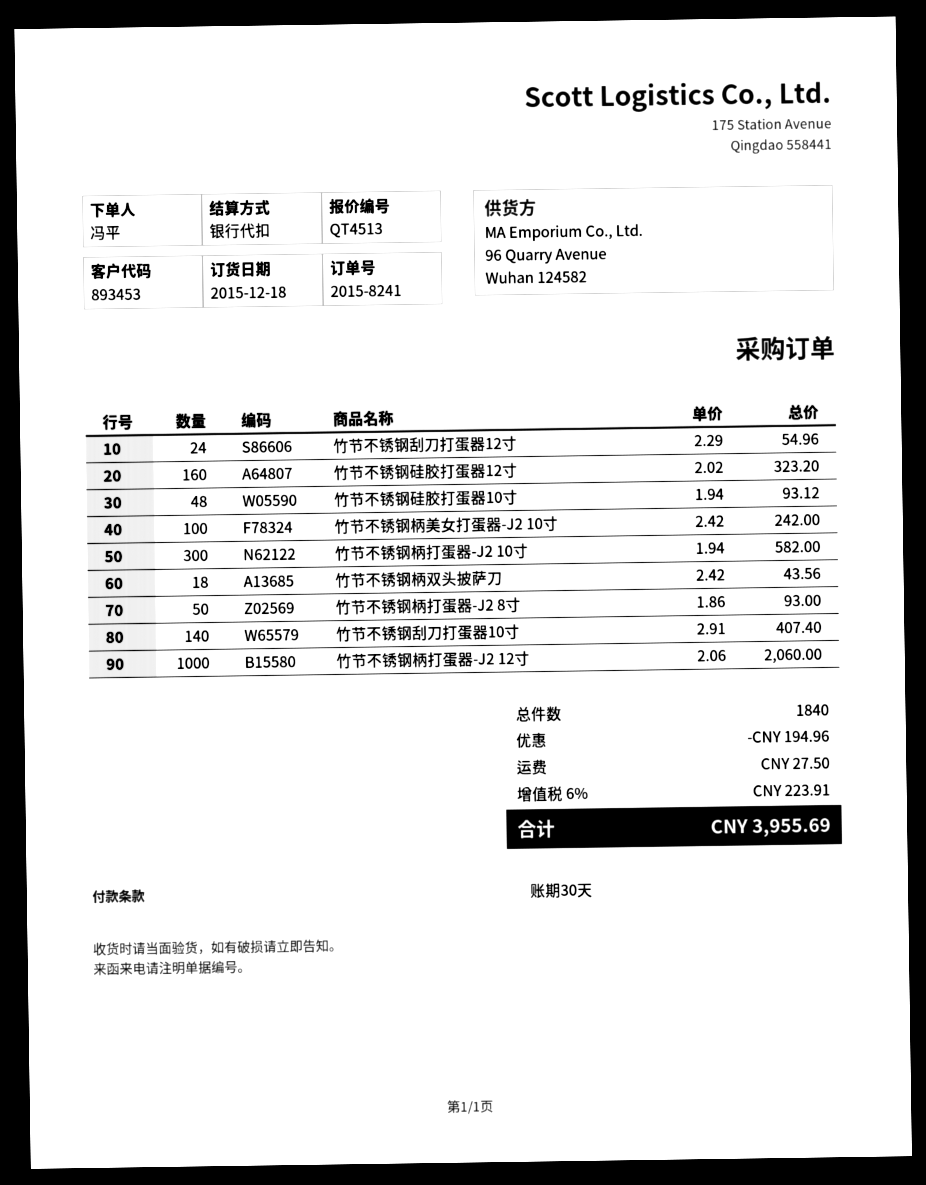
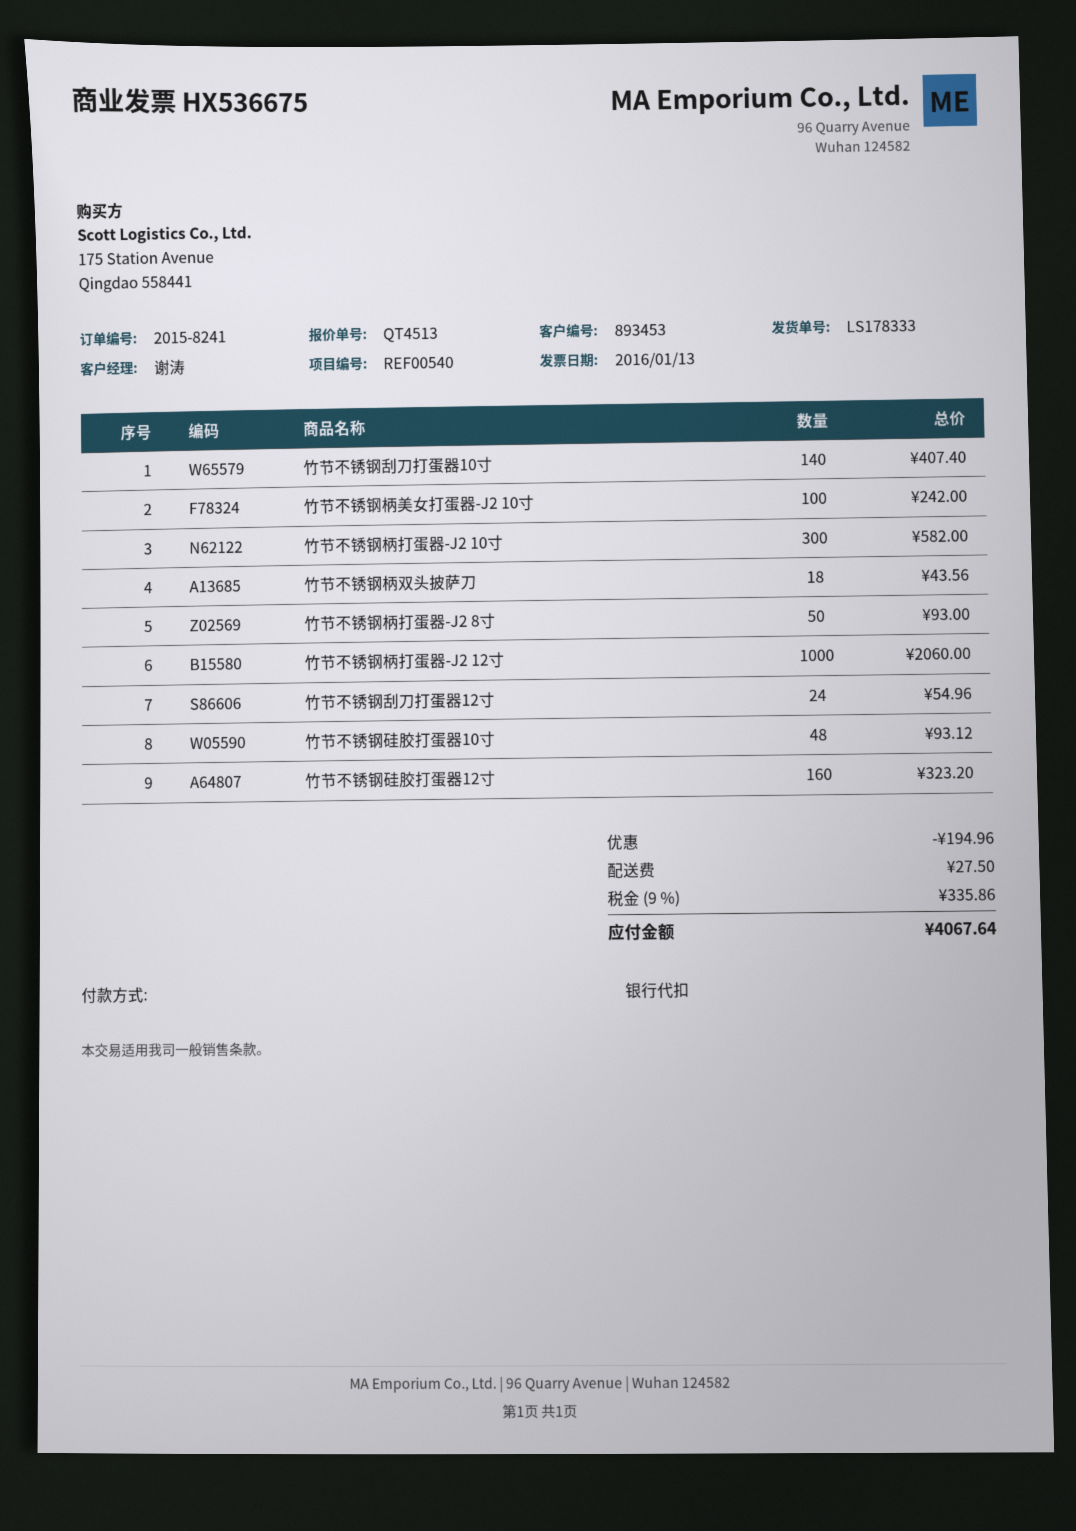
tax: 6% = 223.91 -> 9% = 335.86
total: 3955.69 -> 4067.64

